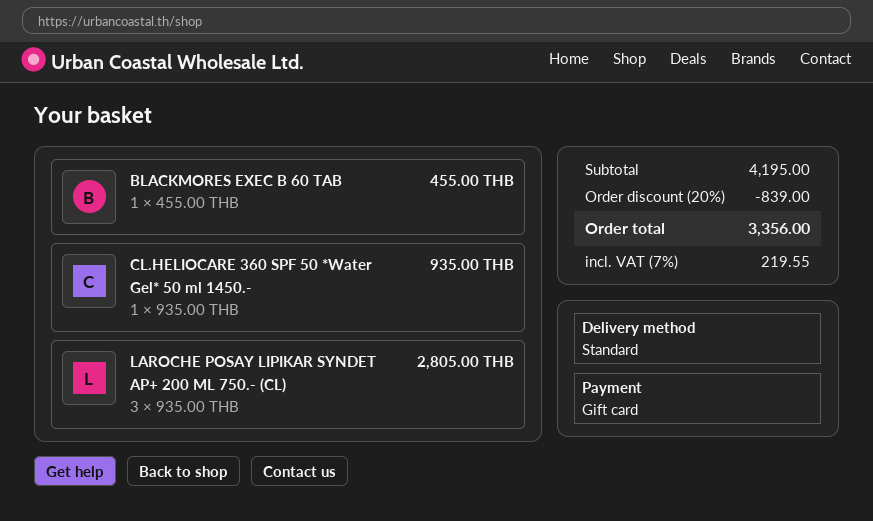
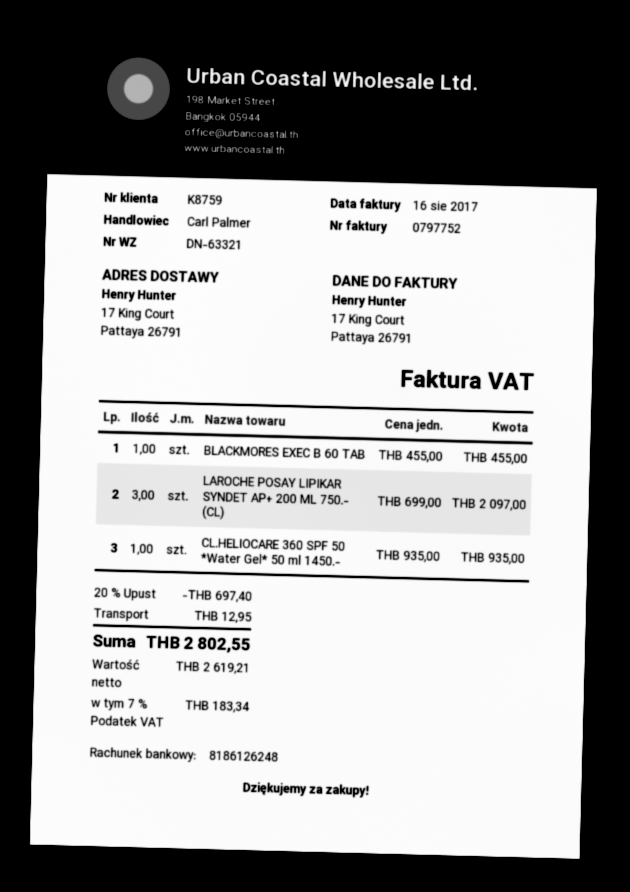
LAROCHE POSAY LIPIKAR SYNDET AP+ 200 ML 750.- (CL): 3 x 935.00 = 2805.00 -> 3 x 699.00 = 2097.00
discount: 20% = 839.00 -> 20% = 697.40
shipping: none -> 12.95
tax: 7% = 219.55 -> 7% = 183.34
total: 3356.00 -> 2802.55

